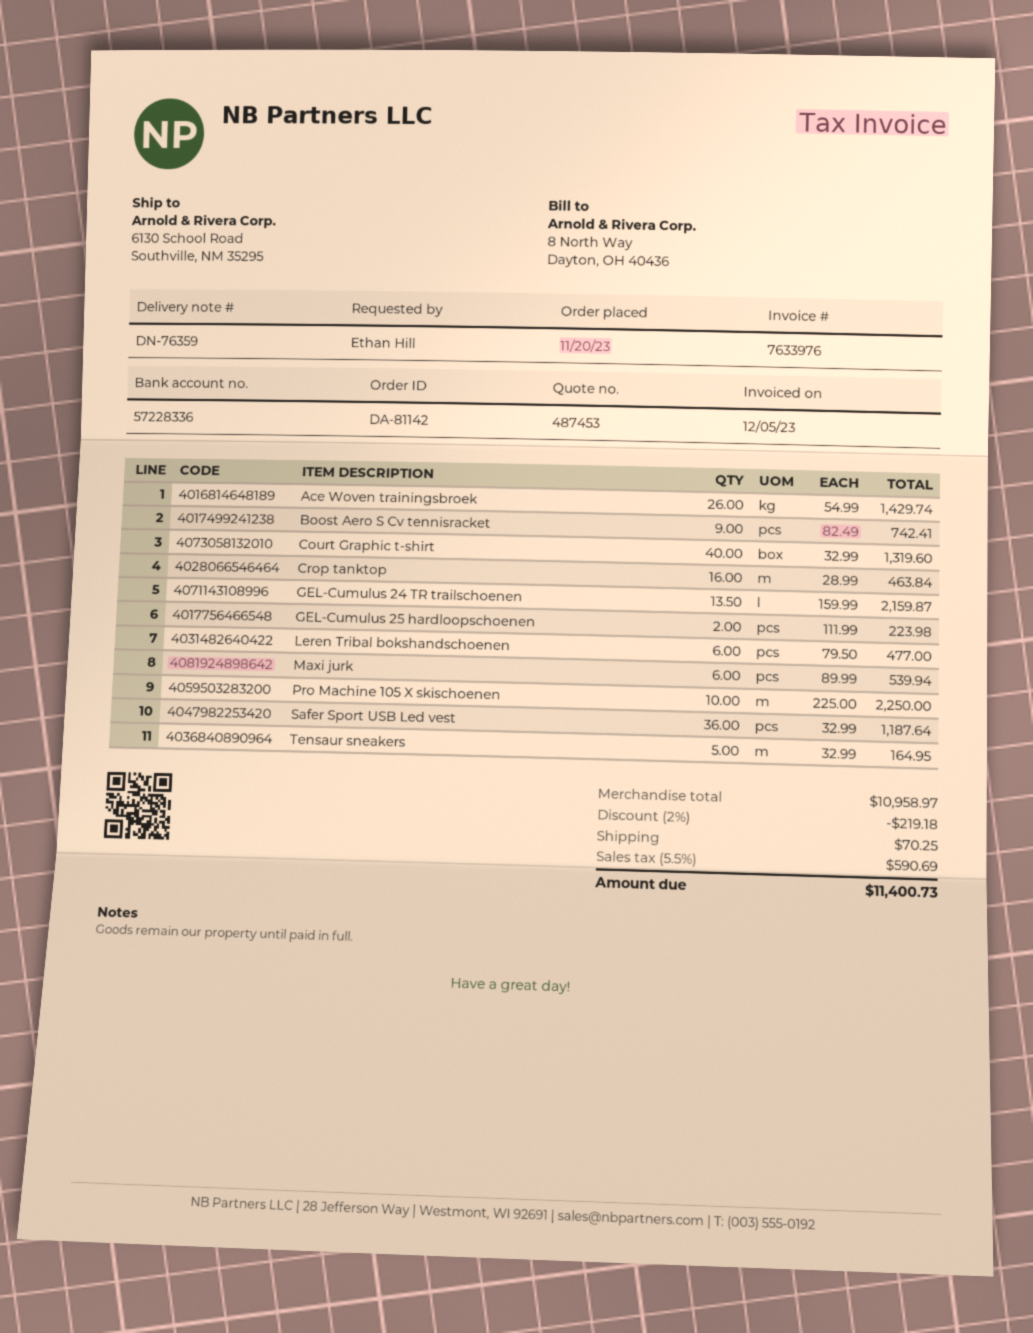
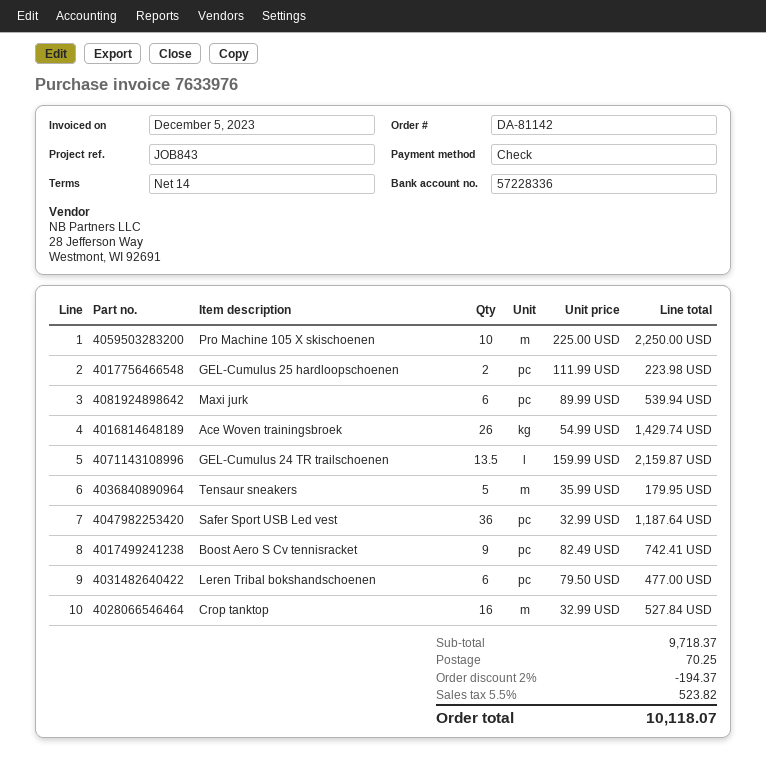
Court Graphic t-shirt: 40 x 32.99 = 1319.60 -> none
Crop tanktop: 16 x 28.99 = 463.84 -> 16 x 32.99 = 527.84
Tensaur sneakers: 5 x 32.99 = 164.95 -> 5 x 35.99 = 179.95
subtotal: 10958.97 -> 9718.37
discount: 2% = 219.18 -> 2% = 194.37
tax: 5.5% = 590.69 -> 5.5% = 523.82
total: 11400.73 -> 10118.07

